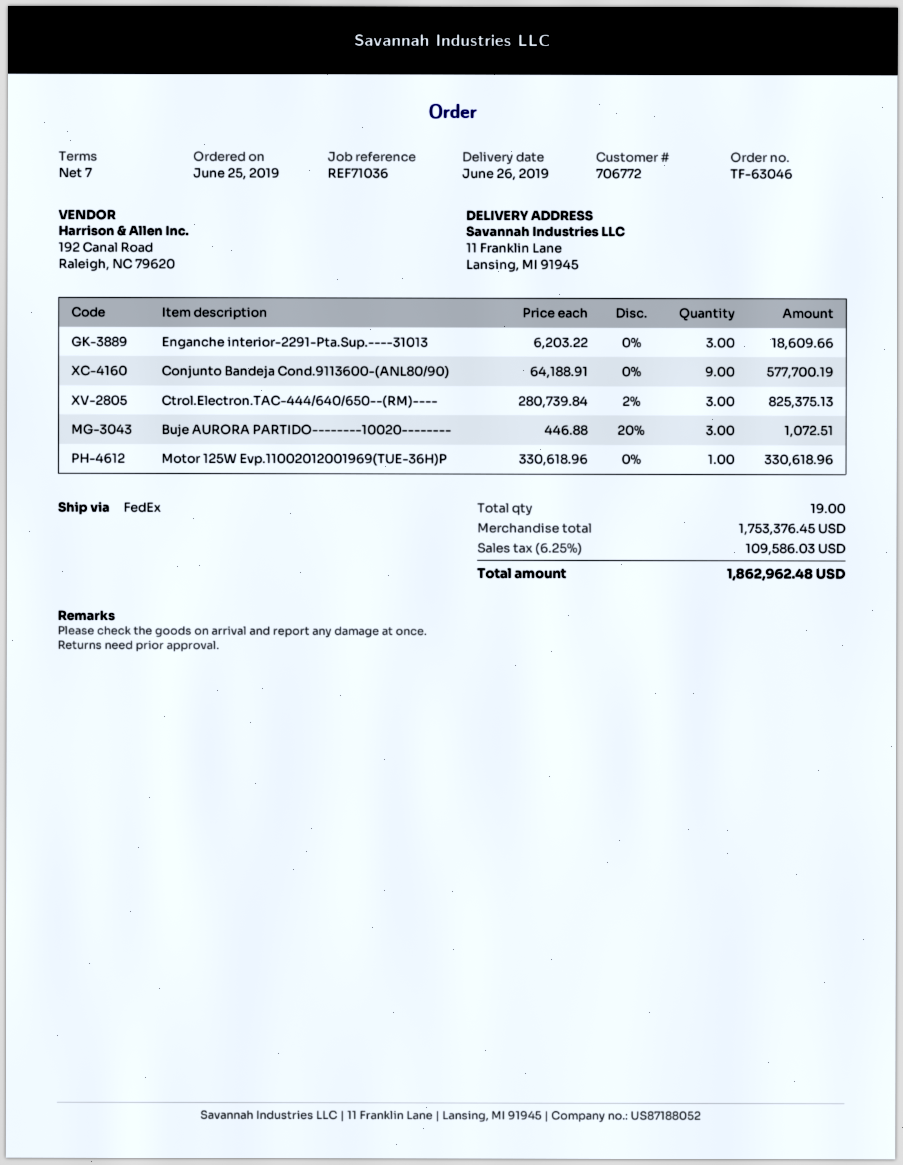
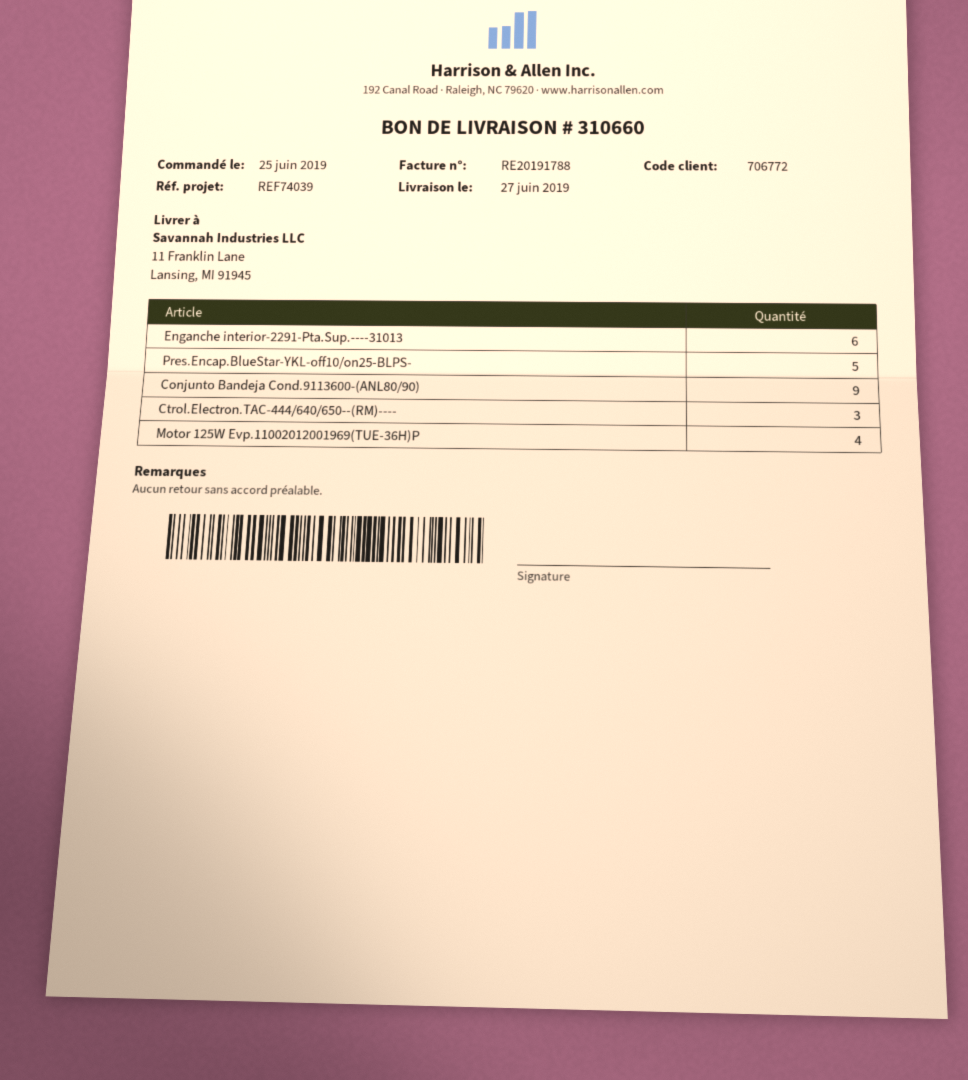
delivery date: 2019-06-26 -> 2019-06-27
reference: REF71036 -> REF74039
Enganche interior-2291-Pta.Sup.----31013: 3 -> 6
Buje AURORA PARTIDO--------10020--------: 3 -> none
Motor 125W Evp.11002012001969(TUE-36H)P: 1 -> 4
Pres.Encap.BlueStar-YKL-off10/on25-BLPS-: none -> 5

